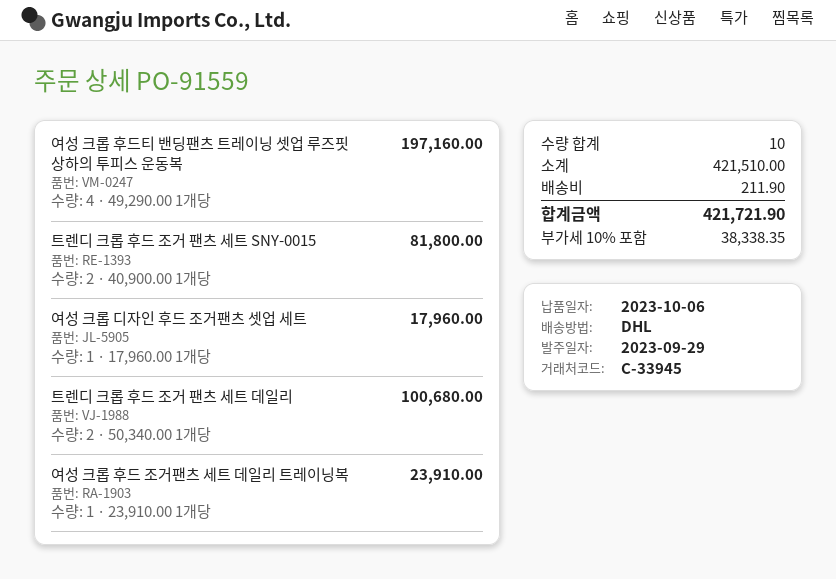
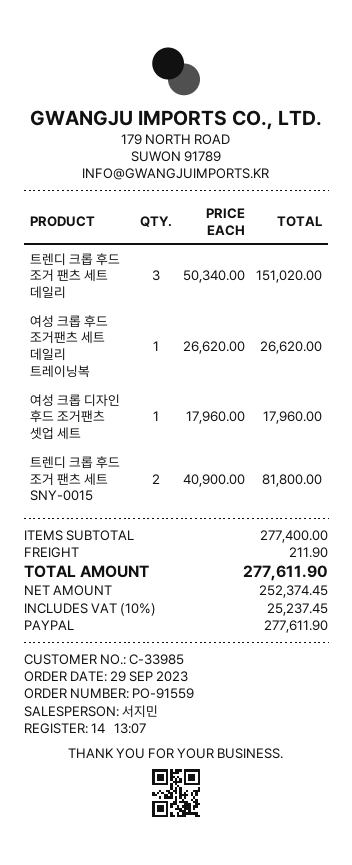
customer number: C-33945 -> C-33985
여성 크롭 후드티 밴딩팬츠 트레이닝 셋업 루즈핏 상하의 투피스 운동복: 4 x 49290.00 = 197160.00 -> none
트렌디 크롭 후드 조거 팬츠 세트 데일리: 2 x 50340.00 = 100680.00 -> 3 x 50340.00 = 151020.00
여성 크롭 후드 조거팬츠 세트 데일리 트레이닝복: 1 x 23910.00 = 23910.00 -> 1 x 26620.00 = 26620.00
subtotal: 421510.00 -> 277400.00
tax: 10% = 38338.35 -> 10% = 25237.45
total: 421721.90 -> 277611.90

